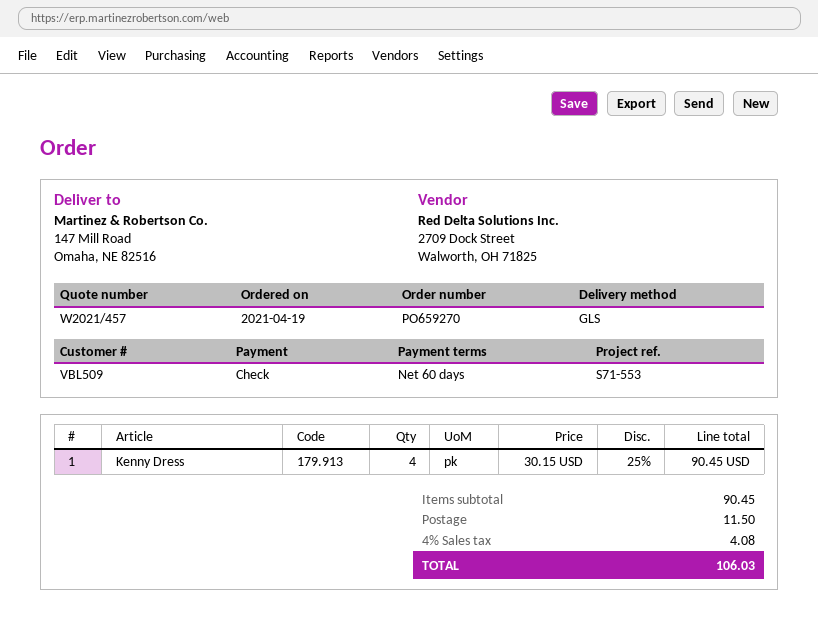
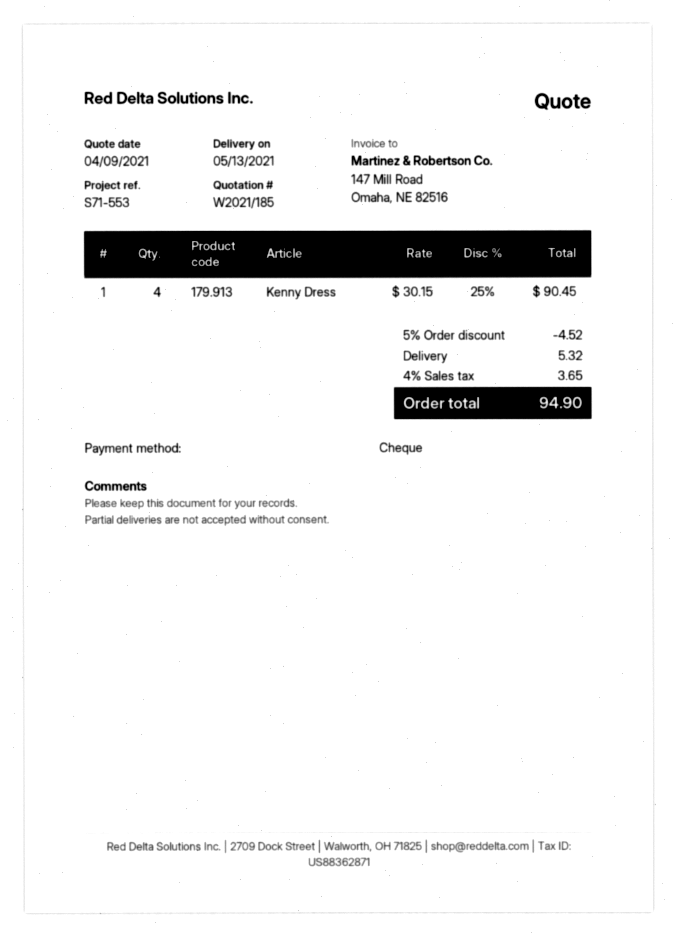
quote number: W2021/457 -> W2021/185
discount: none -> 5% = 4.52
shipping: 11.50 -> 5.32
tax: 4% = 4.08 -> 4% = 3.65
total: 106.03 -> 94.90

